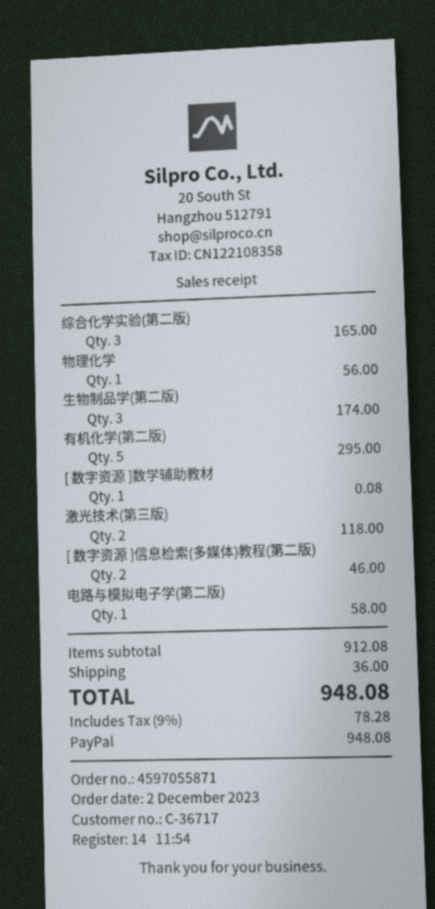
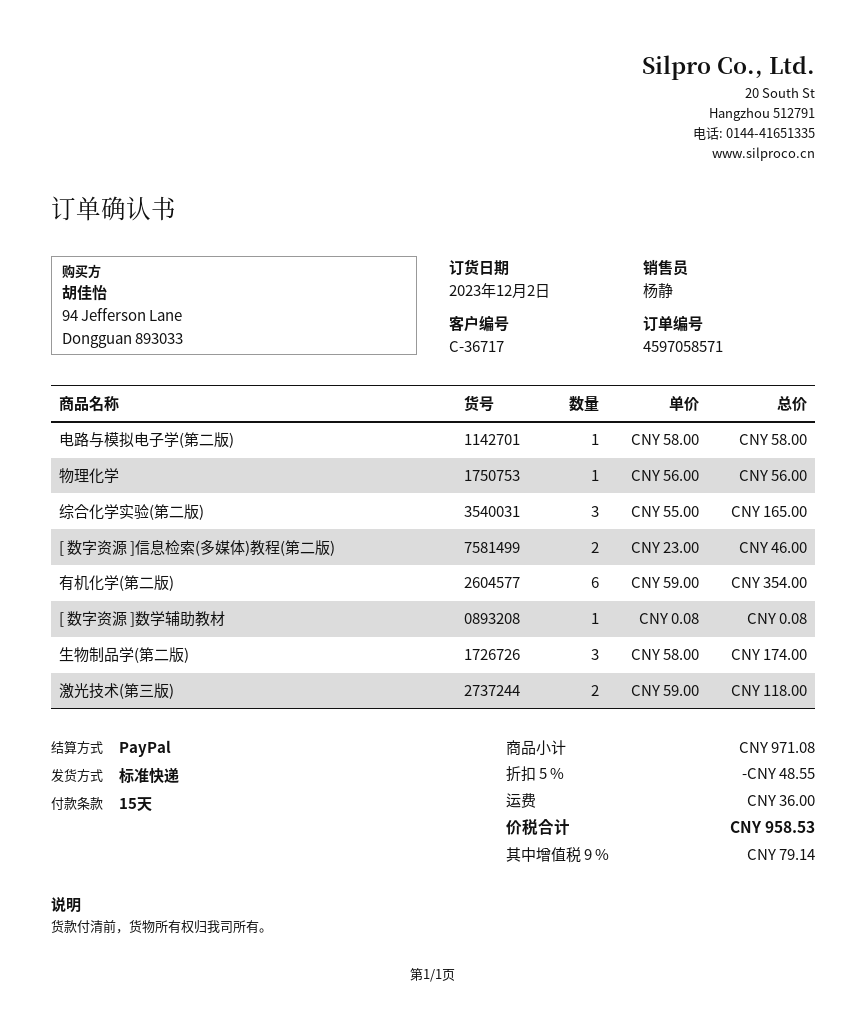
order number: 4597055871 -> 4597058571
有机化学(第二版): 5 for 295.00 -> 6 for 354.00
subtotal: 912.08 -> 971.08
discount: none -> 5% = 48.55
tax: 9% = 78.28 -> 9% = 79.14
total: 948.08 -> 958.53

